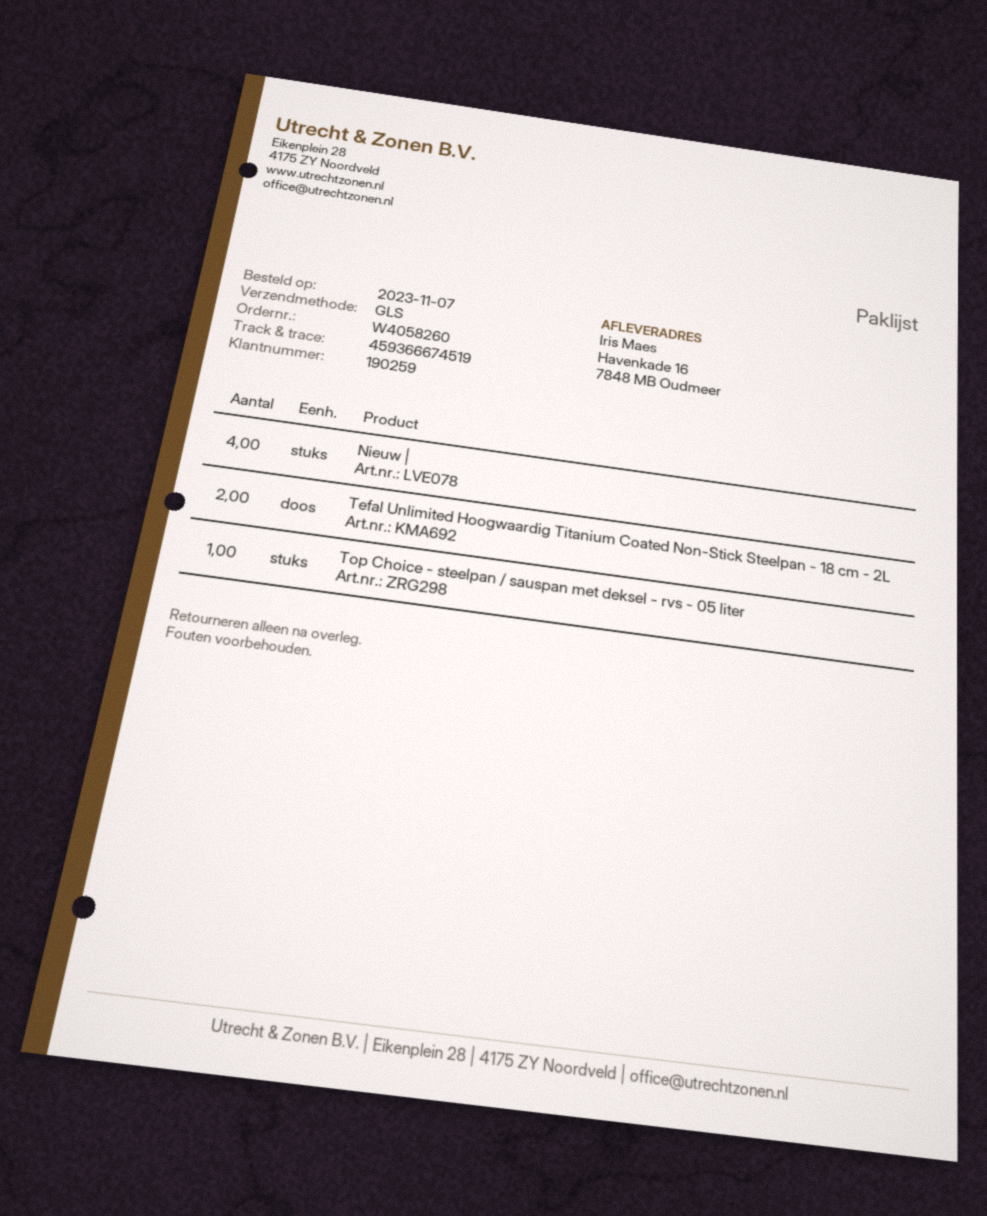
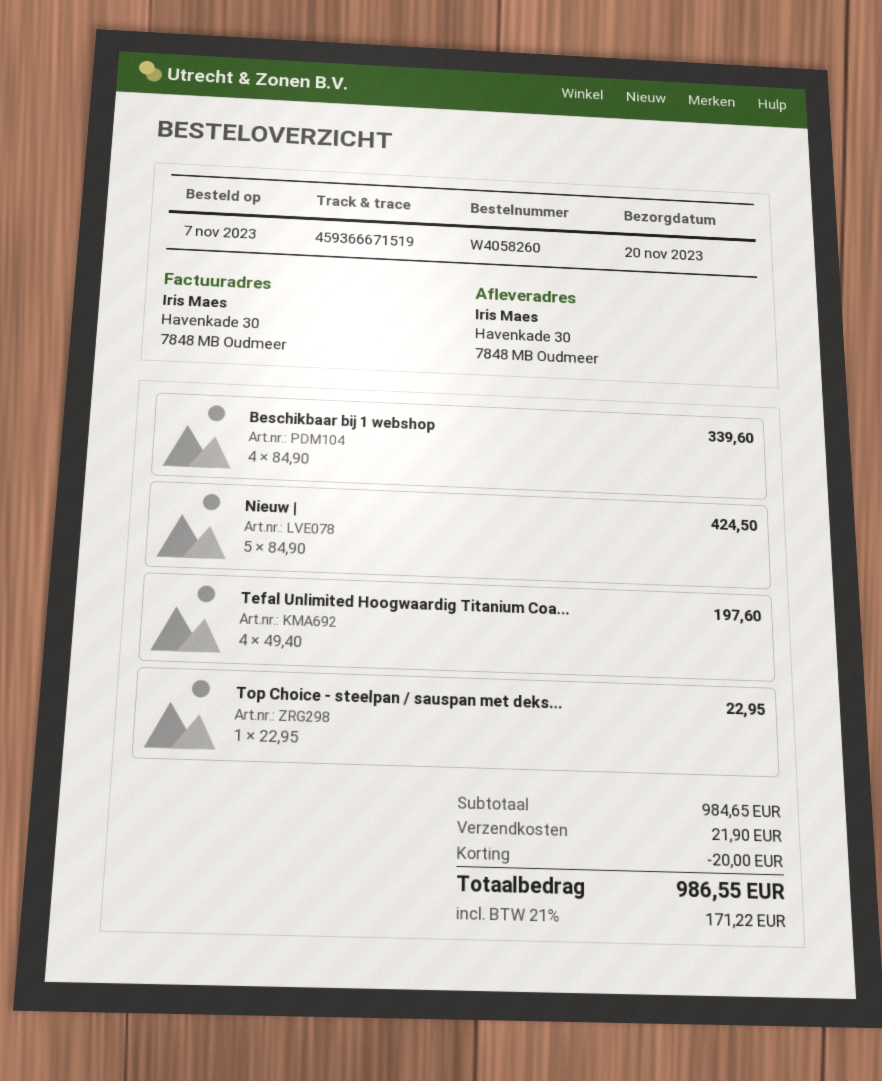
tracking number: 459366674519 -> 459366671519
ship to: Havenkade 16, 7848 MB Oudmeer -> Havenkade 30, 7848 MB Oudmeer
Nieuw |: 4 -> 5
Tefal Unlimited Hoogwaardig Titanium Coated Non-Stick Steelpan - 18 cm - 2L: 2 -> 4
Beschikbaar bij 1 webshop: none -> 4

